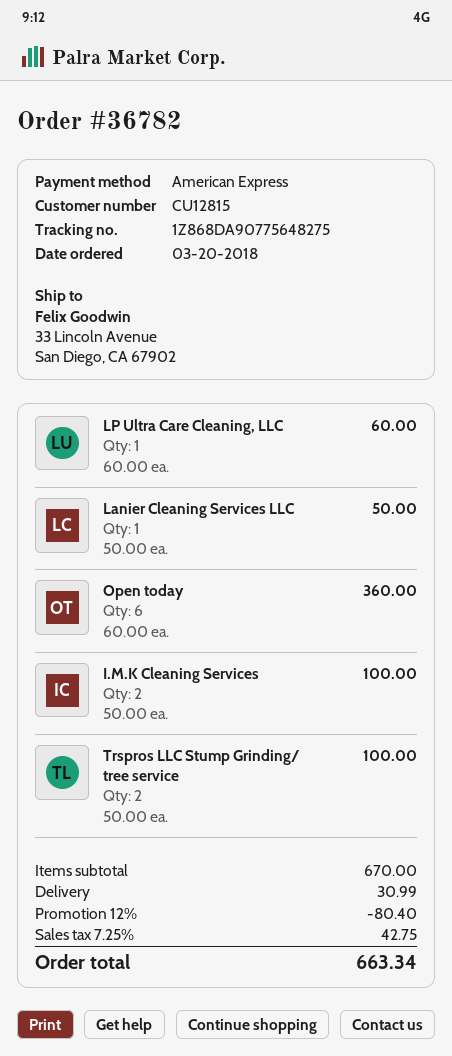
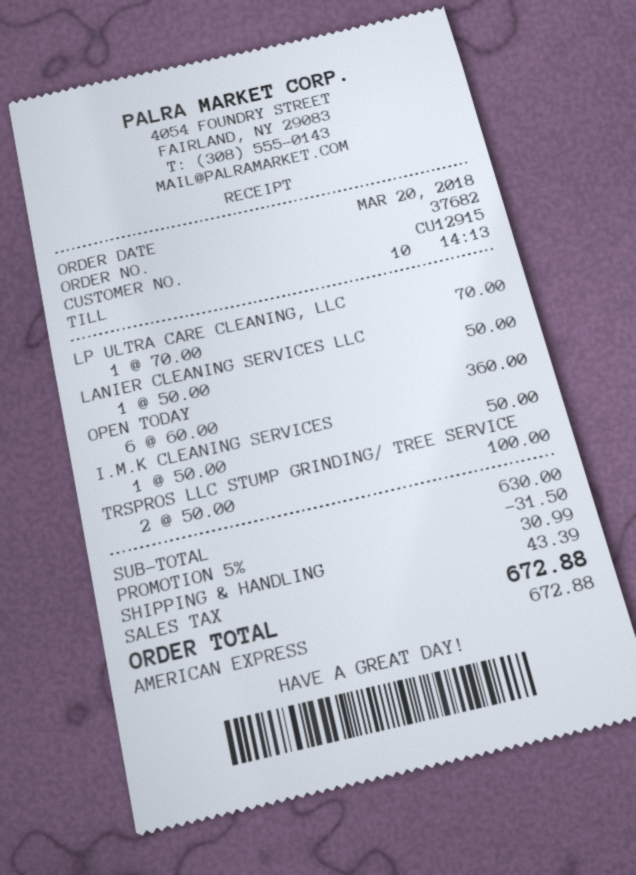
order number: 36782 -> 37682
customer number: CU12815 -> CU12915
LP Ultra Care Cleaning, LLC: 1 x 60.00 = 60.00 -> 1 x 70.00 = 70.00
I.M.K Cleaning Services: 2 x 50.00 = 100.00 -> 1 x 50.00 = 50.00
subtotal: 670.00 -> 630.00
discount: 12% = 80.40 -> 5% = 31.50
tax: 42.75 -> 43.39
total: 663.34 -> 672.88

